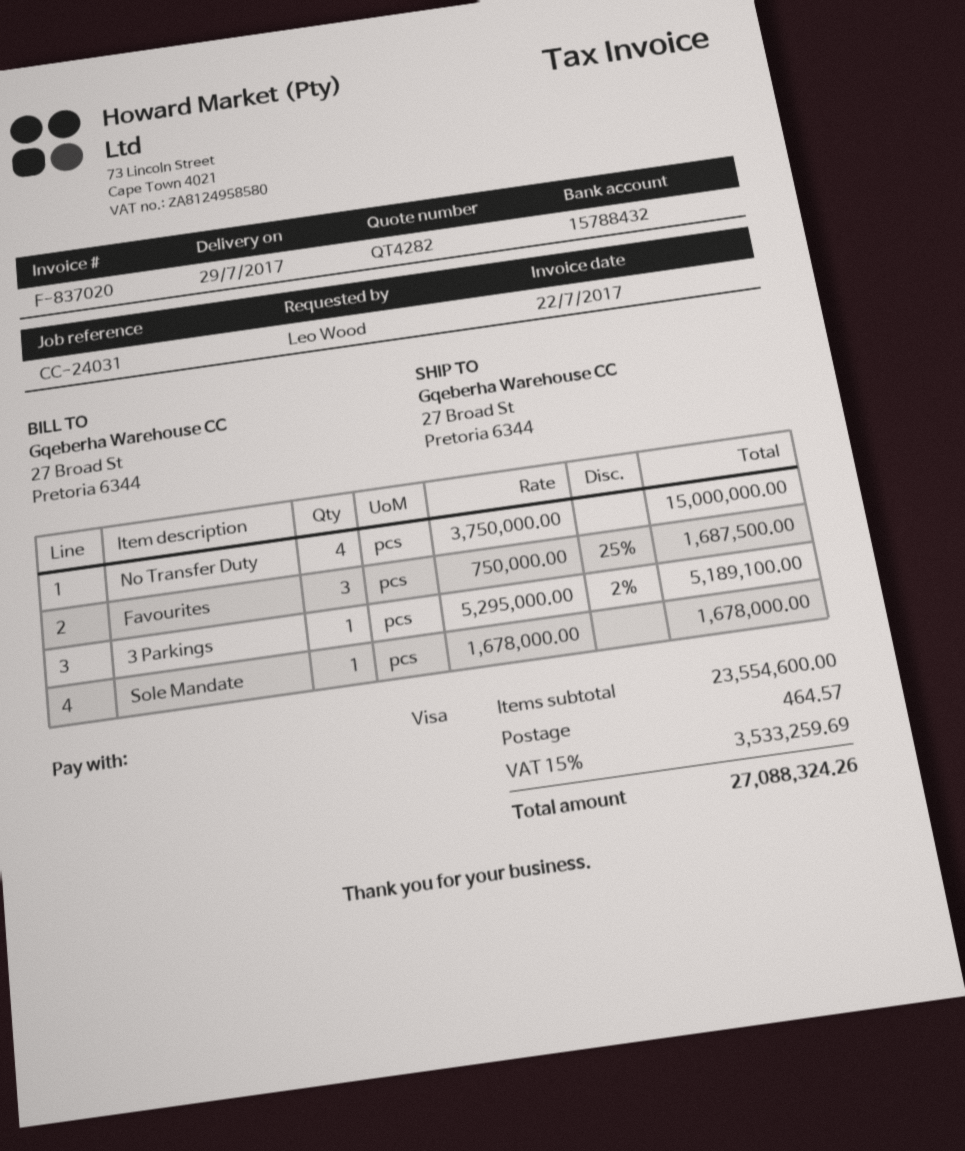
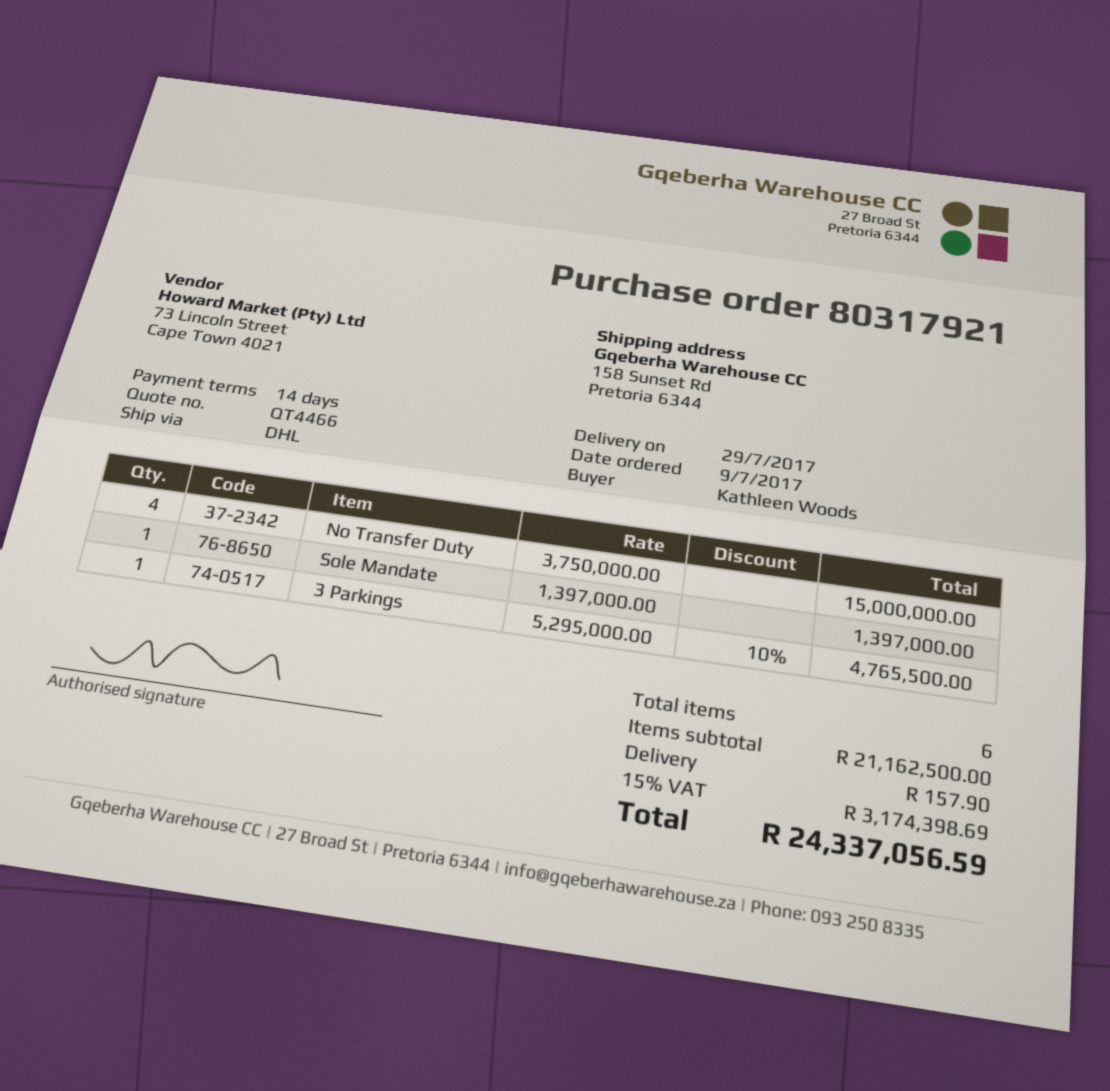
quote number: QT4282 -> QT4466
ordered by: Leo Wood -> Kathleen Woods
ship to: 27 Broad St, Pretoria 6344 -> 158 Sunset Rd, Pretoria 6344
Favourites: 3 x 750000.00 - 25% = 1687500.00 -> none
3 Parkings: 1 x 5295000.00 - 2% = 5189100.00 -> 1 x 5295000.00 - 10% = 4765500.00
Sole Mandate: 1 x 1678000.00 = 1678000.00 -> 1 x 1397000.00 = 1397000.00
subtotal: 23554600.00 -> 21162500.00
shipping: 464.57 -> 157.90
tax: 15% = 3533259.69 -> 15% = 3174398.69
total: 27088324.26 -> 24337056.59

